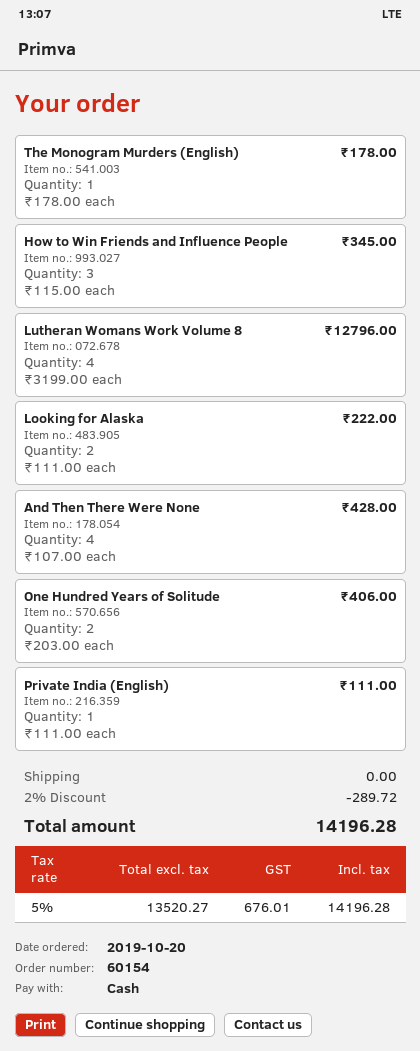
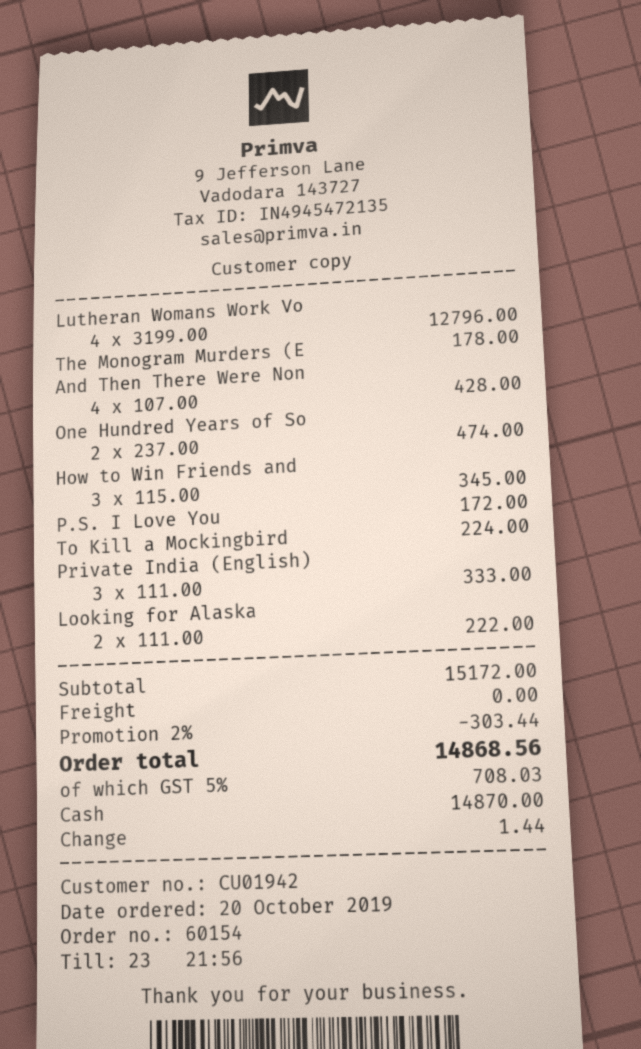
One Hundred Years of Solitude: 2 x 203.00 = 406.00 -> 2 x 237.00 = 474.00
Private India (English): 1 x 111.00 = 111.00 -> 3 x 111.00 = 333.00
P.S. I Love You: none -> 1 x 172.00 = 172.00
To Kill a Mockingbird: none -> 1 x 224.00 = 224.00
discount: 2% = 289.72 -> 2% = 303.44
tax: 5% = 676.01 -> 5% = 708.03
total: 14196.28 -> 14868.56

